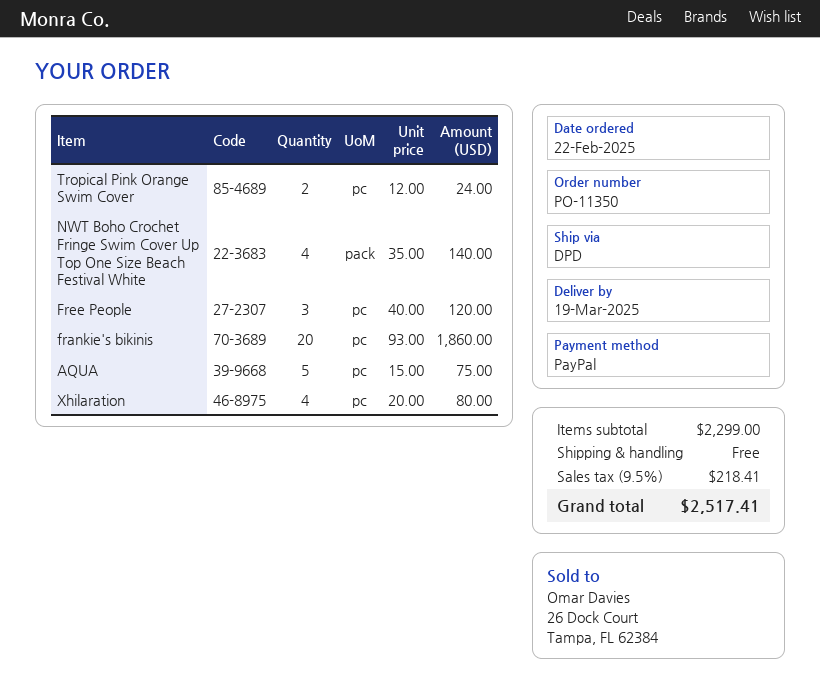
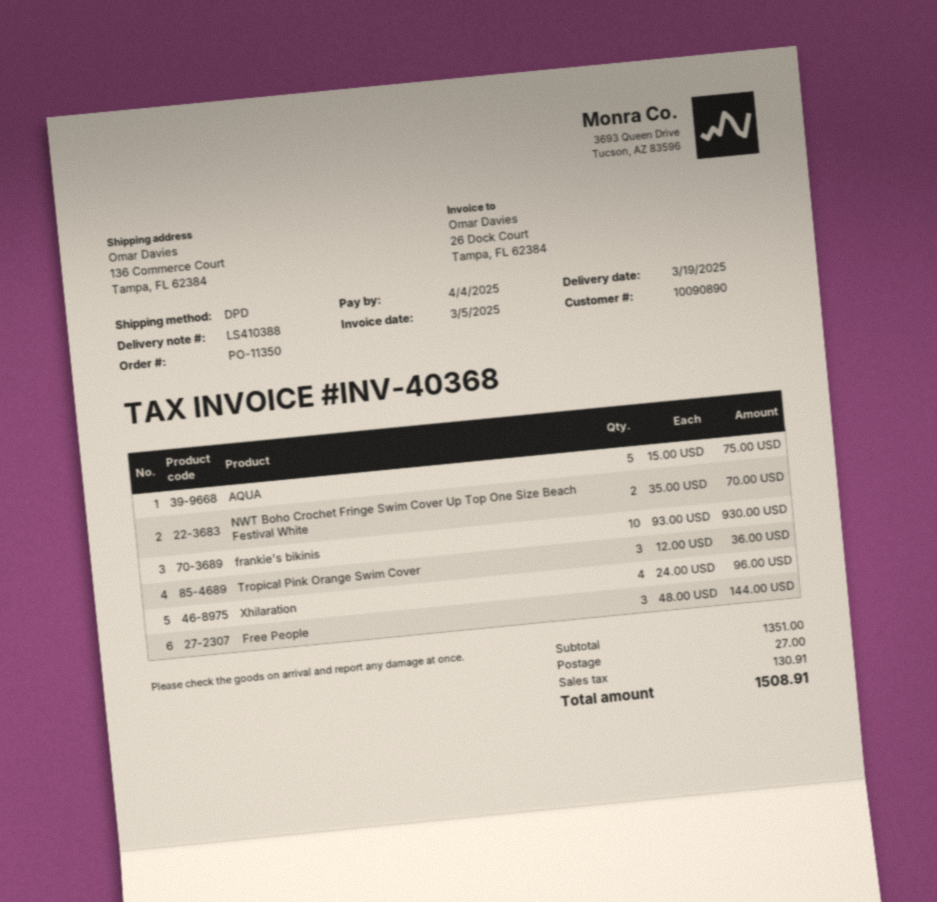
Tropical Pink Orange Swim Cover: 2 x 12.00 = 24.00 -> 3 x 12.00 = 36.00
NWT Boho Crochet Fringe Swim Cover Up Top One Size Beach Festival White: 4 x 35.00 = 140.00 -> 2 x 35.00 = 70.00
Free People: 3 x 40.00 = 120.00 -> 3 x 48.00 = 144.00
frankie's bikinis: 20 x 93.00 = 1860.00 -> 10 x 93.00 = 930.00
Xhilaration: 4 x 20.00 = 80.00 -> 4 x 24.00 = 96.00
subtotal: 2299.00 -> 1351.00
shipping: 0.00 -> 27.00
tax: 218.41 -> 130.91
total: 2517.41 -> 1508.91

